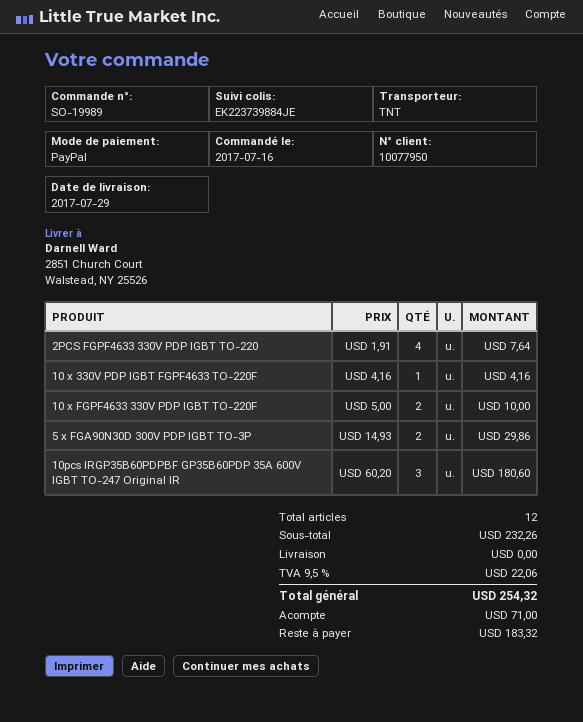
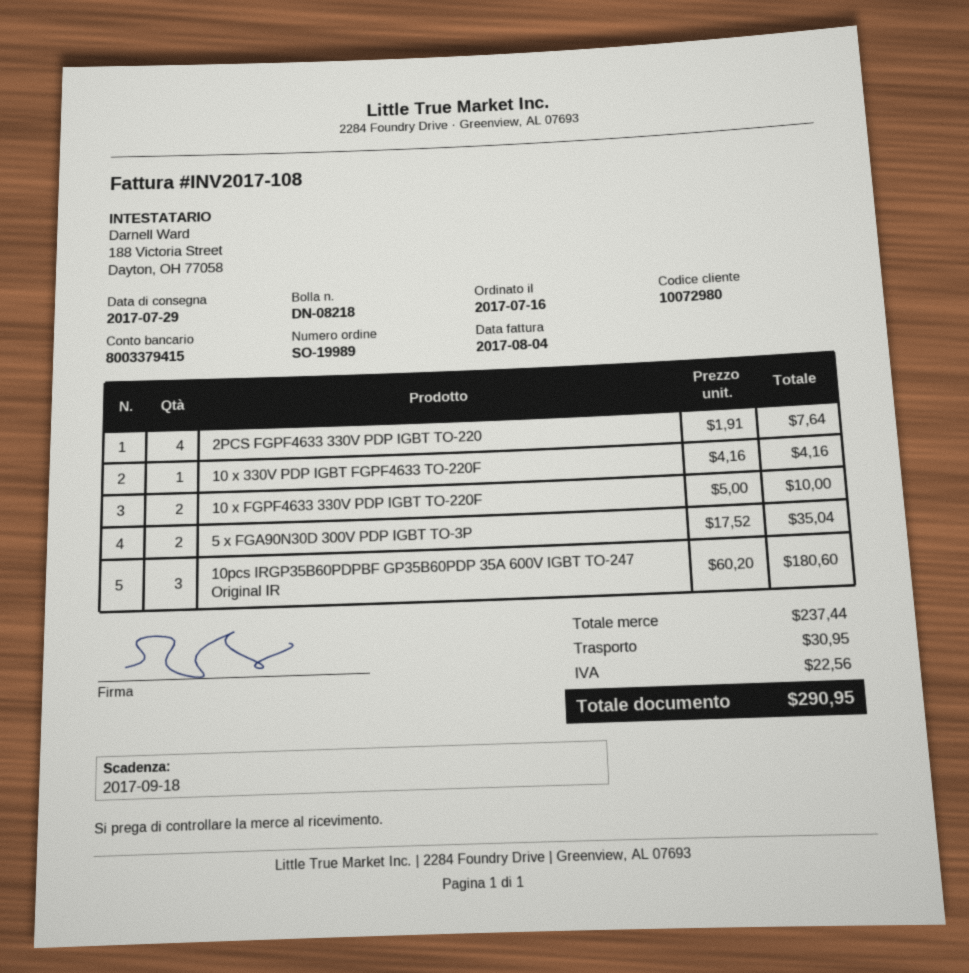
customer number: 10077950 -> 10072980
5 x FGA90N30D 300V PDP IGBT TO-3P: 2 x 14.93 = 29.86 -> 2 x 17.52 = 35.04
subtotal: 232.26 -> 237.44
shipping: 0.00 -> 30.95
tax: 22.06 -> 22.56
total: 254.32 -> 290.95

